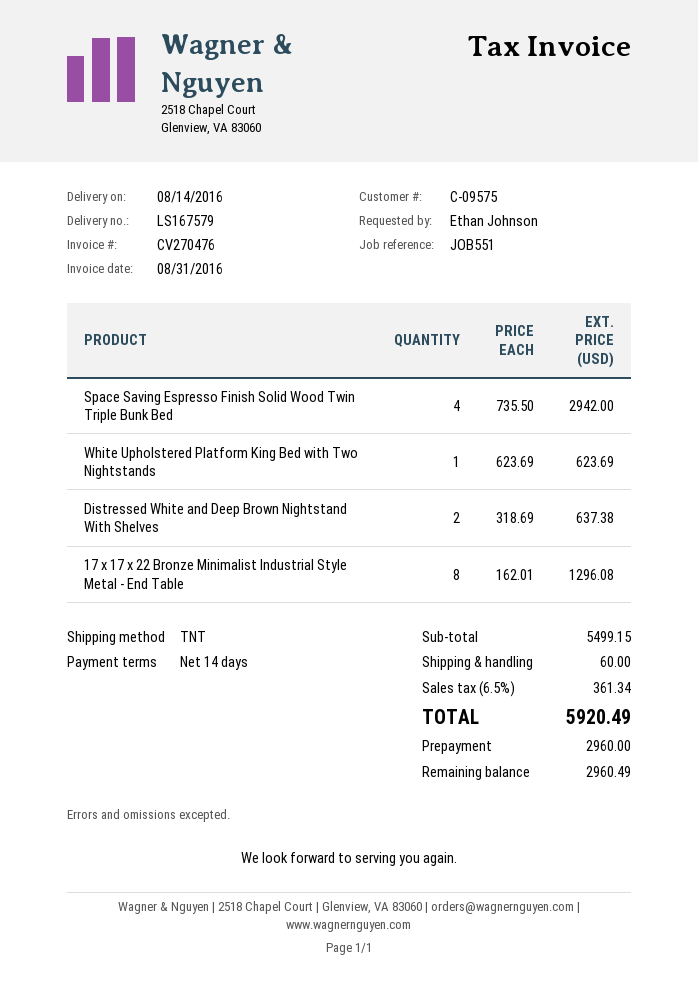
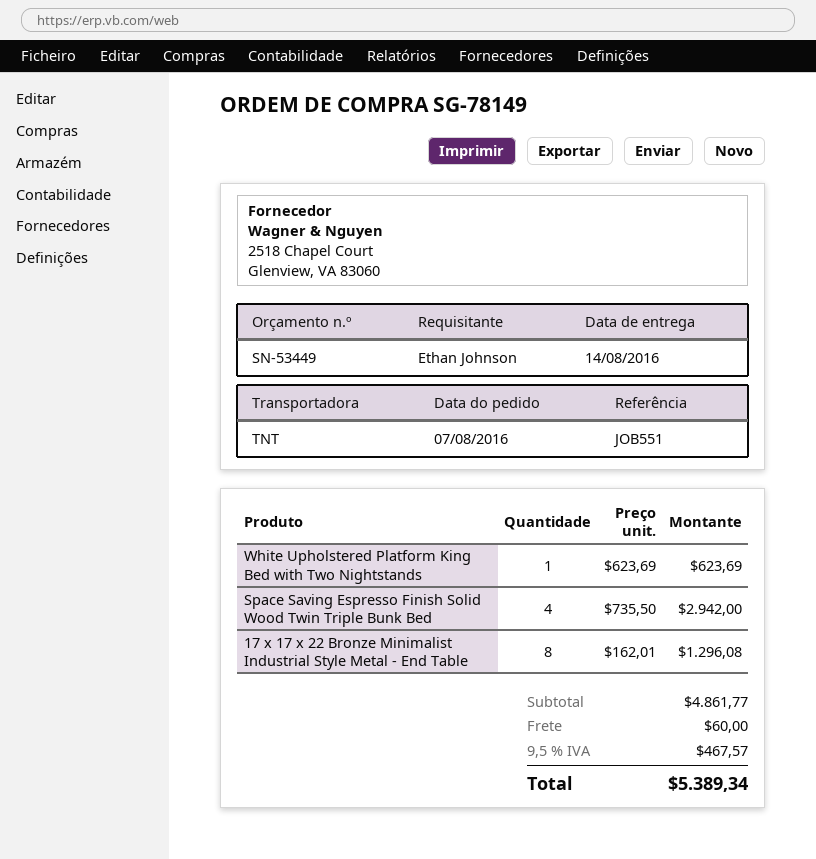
Distressed White and Deep Brown Nightstand With Shelves: 2 x 318.69 = 637.38 -> none
subtotal: 5499.15 -> 4861.77
tax: 6.5% = 361.34 -> 9.5% = 467.57
total: 5920.49 -> 5389.34

